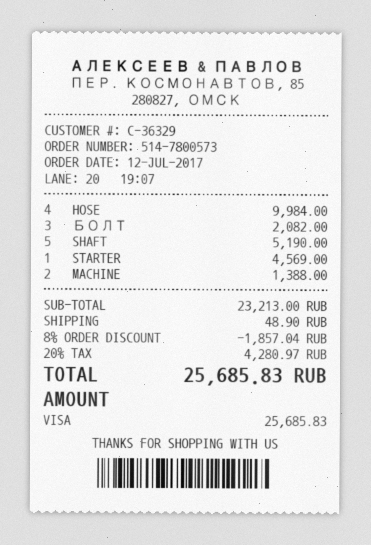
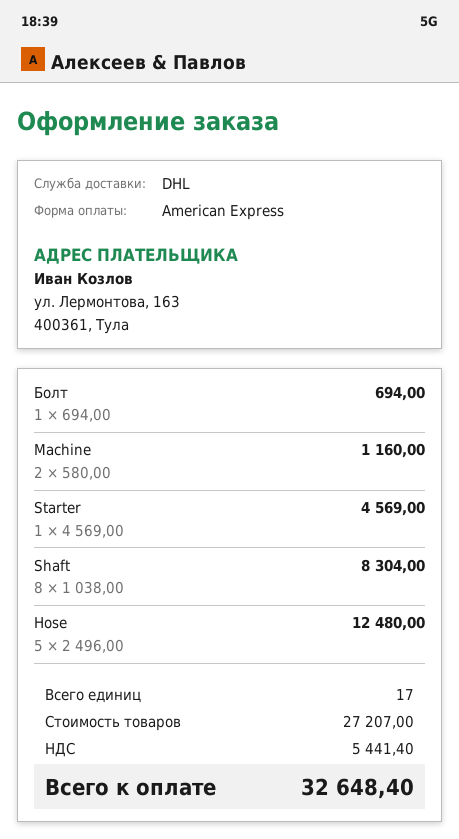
payment method: Visa -> American Express
HOSE: 4 for 9984.00 -> 5 for 12480.00
БОЛТ: 3 for 2082.00 -> 1 for 694.00
SHAFT: 5 for 5190.00 -> 8 for 8304.00
MACHINE: 2 for 1388.00 -> 2 for 1160.00
subtotal: 23213.00 -> 27207.00
discount: 8% = 1857.04 -> none
shipping: 48.90 -> none
tax: 4280.97 -> 5441.40
total: 25685.83 -> 32648.40

